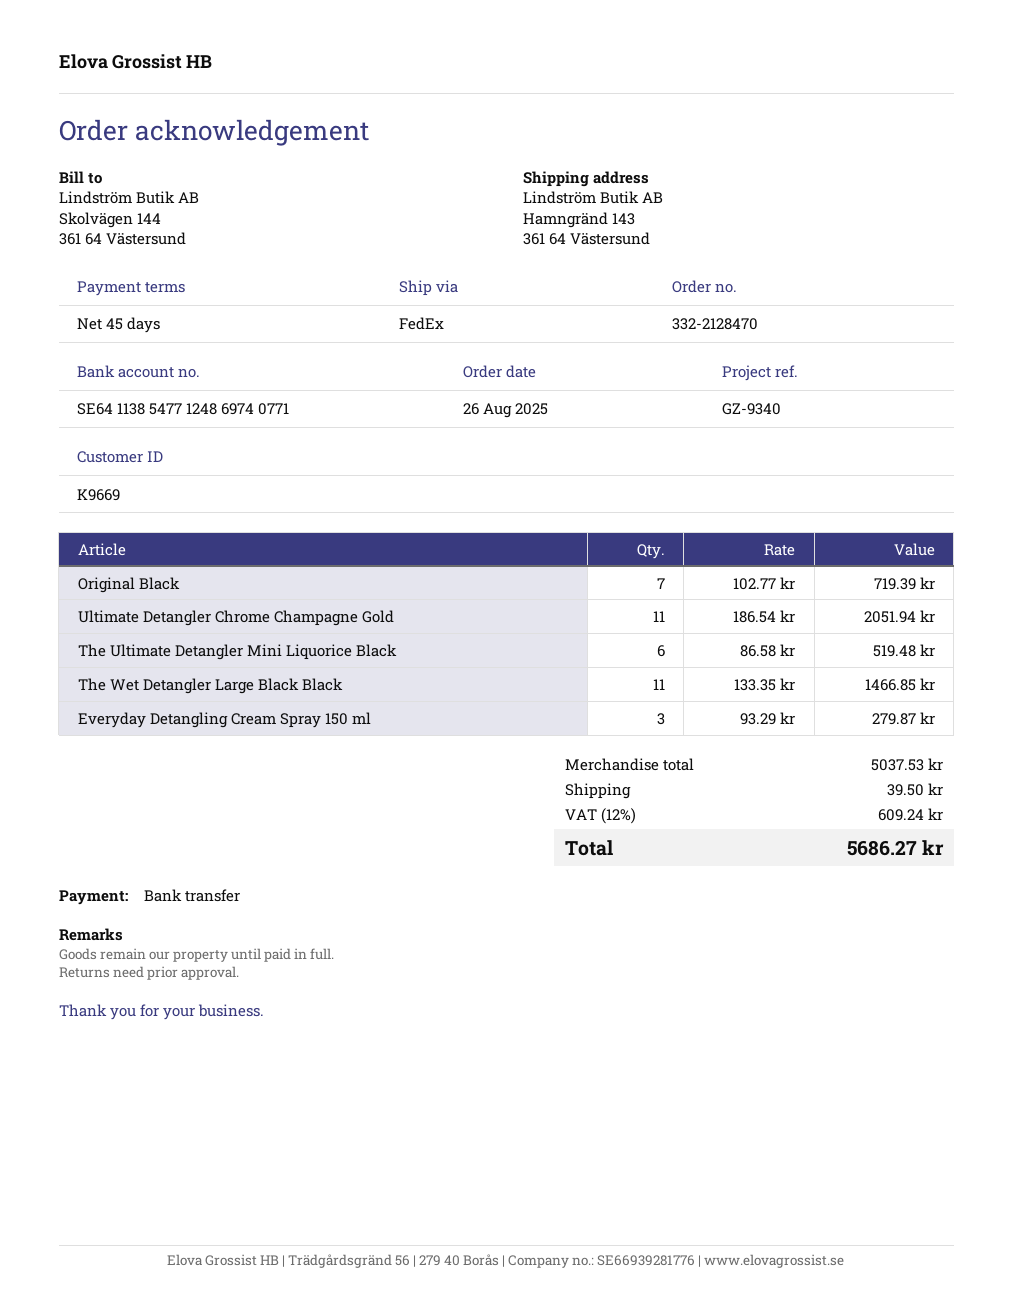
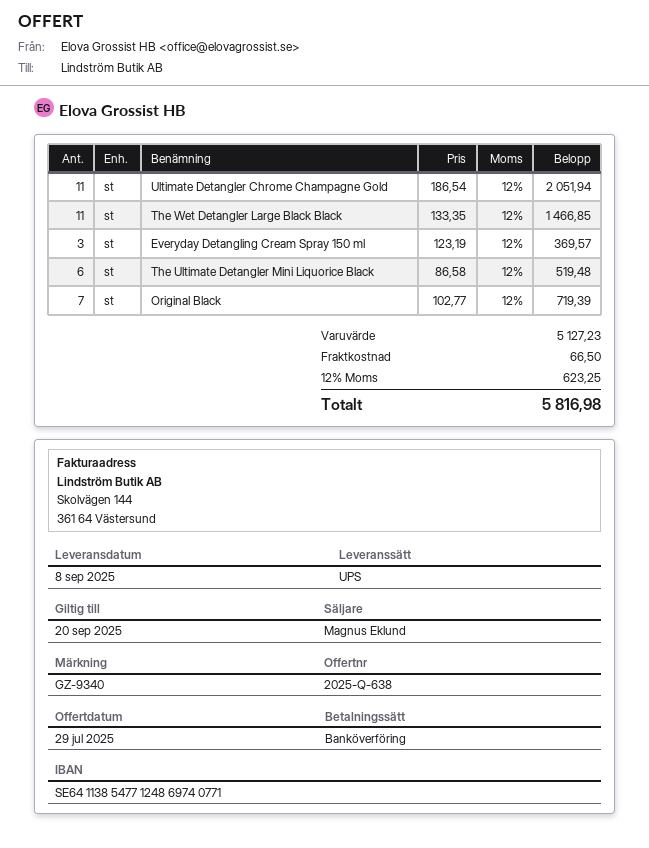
shipping method: FedEx -> UPS
Everyday Detangling Cream Spray 150 ml: 3 x 93.29 = 279.87 -> 3 x 123.19 = 369.57
subtotal: 5037.53 -> 5127.23
shipping: 39.50 -> 66.50
tax: 12% = 609.24 -> 12% = 623.25
total: 5686.27 -> 5816.98

